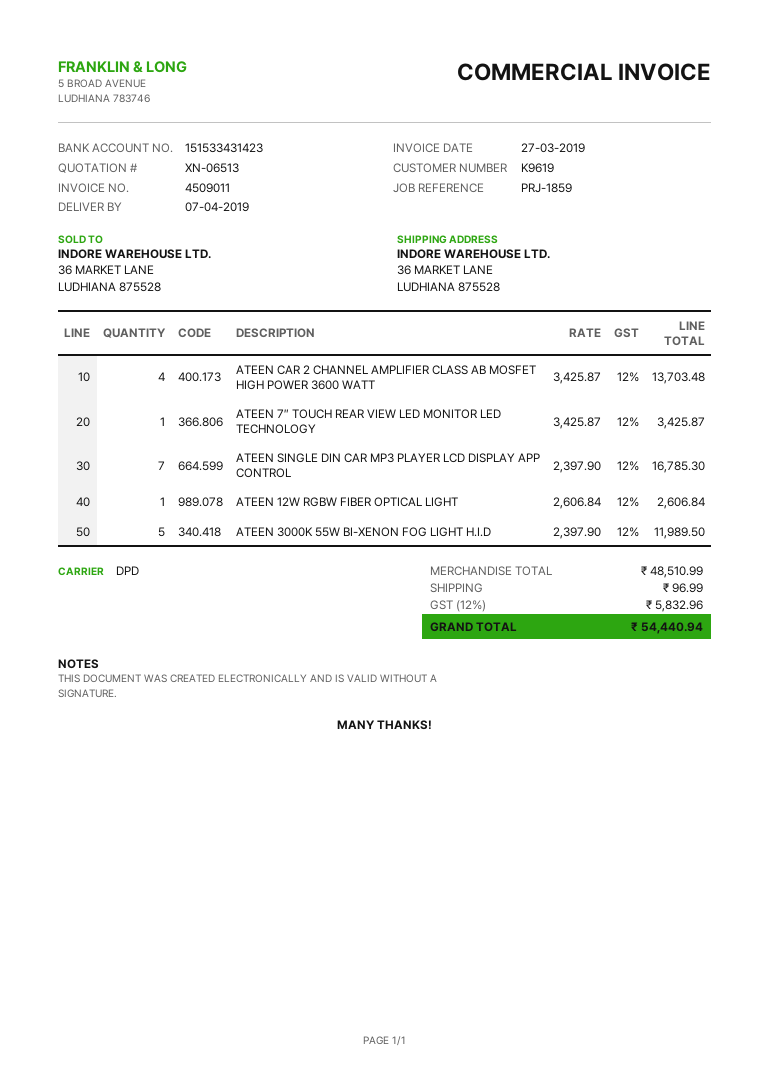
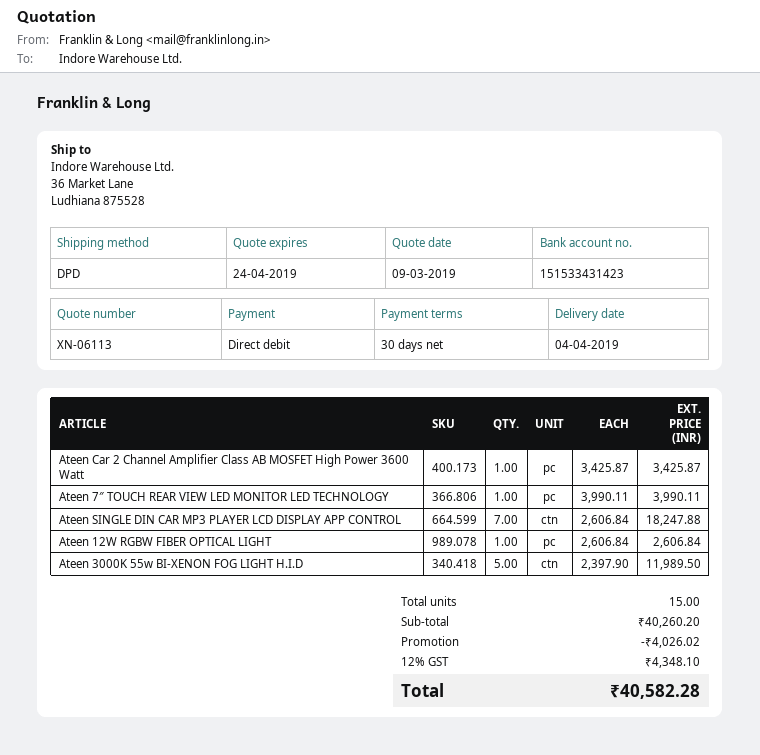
quote number: XN-06513 -> XN-06113
delivery date: 2019-04-07 -> 2019-04-04
ATEEN CAR 2 CHANNEL AMPLIFIER CLASS AB MOSFET HIGH POWER 3600 WATT: 4 x 3425.87 = 13703.48 -> 1 x 3425.87 = 3425.87
ATEEN 7″ TOUCH REAR VIEW LED MONITOR LED TECHNOLOGY: 1 x 3425.87 = 3425.87 -> 1 x 3990.11 = 3990.11
ATEEN SINGLE DIN CAR MP3 PLAYER LCD DISPLAY APP CONTROL: 7 x 2397.90 = 16785.30 -> 7 x 2606.84 = 18247.88
subtotal: 48510.99 -> 40260.20
discount: none -> 4026.02
shipping: 96.99 -> none
tax: 12% = 5832.96 -> 12% = 4348.10
total: 54440.94 -> 40582.28

